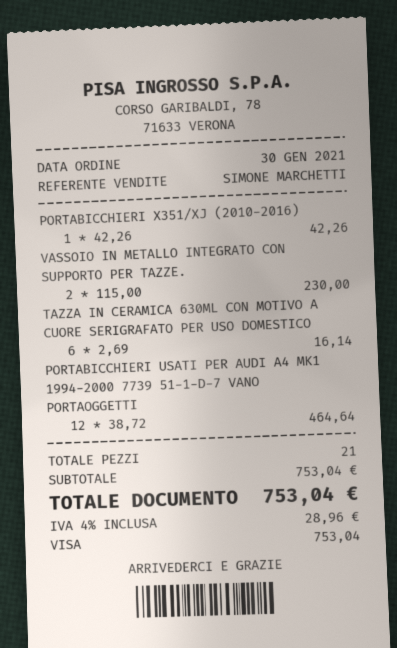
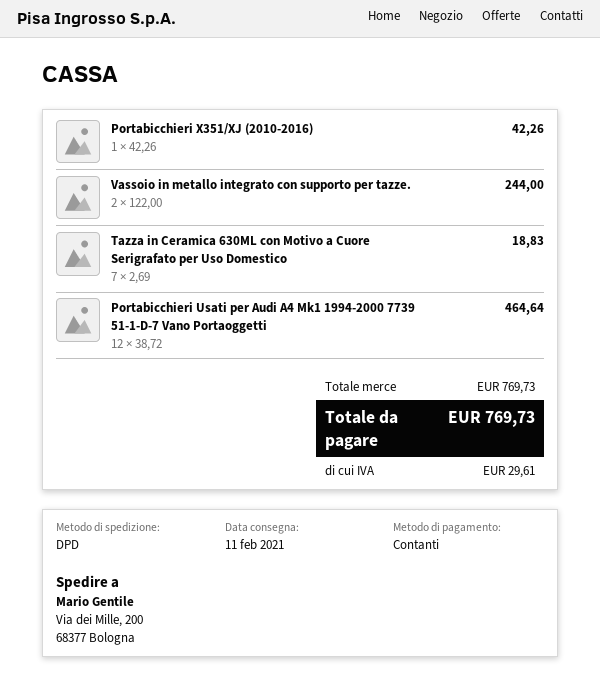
payment method: Visa -> cash
VASSOIO IN METALLO INTEGRATO CON SUPPORTO PER TAZZE.: 2 x 115.00 = 230.00 -> 2 x 122.00 = 244.00
TAZZA IN CERAMICA 630ML CON MOTIVO A CUORE SERIGRAFATO PER USO DOMESTICO: 6 x 2.69 = 16.14 -> 7 x 2.69 = 18.83
subtotal: 753.04 -> 769.73
tax: 28.96 -> 29.61
total: 753.04 -> 769.73

